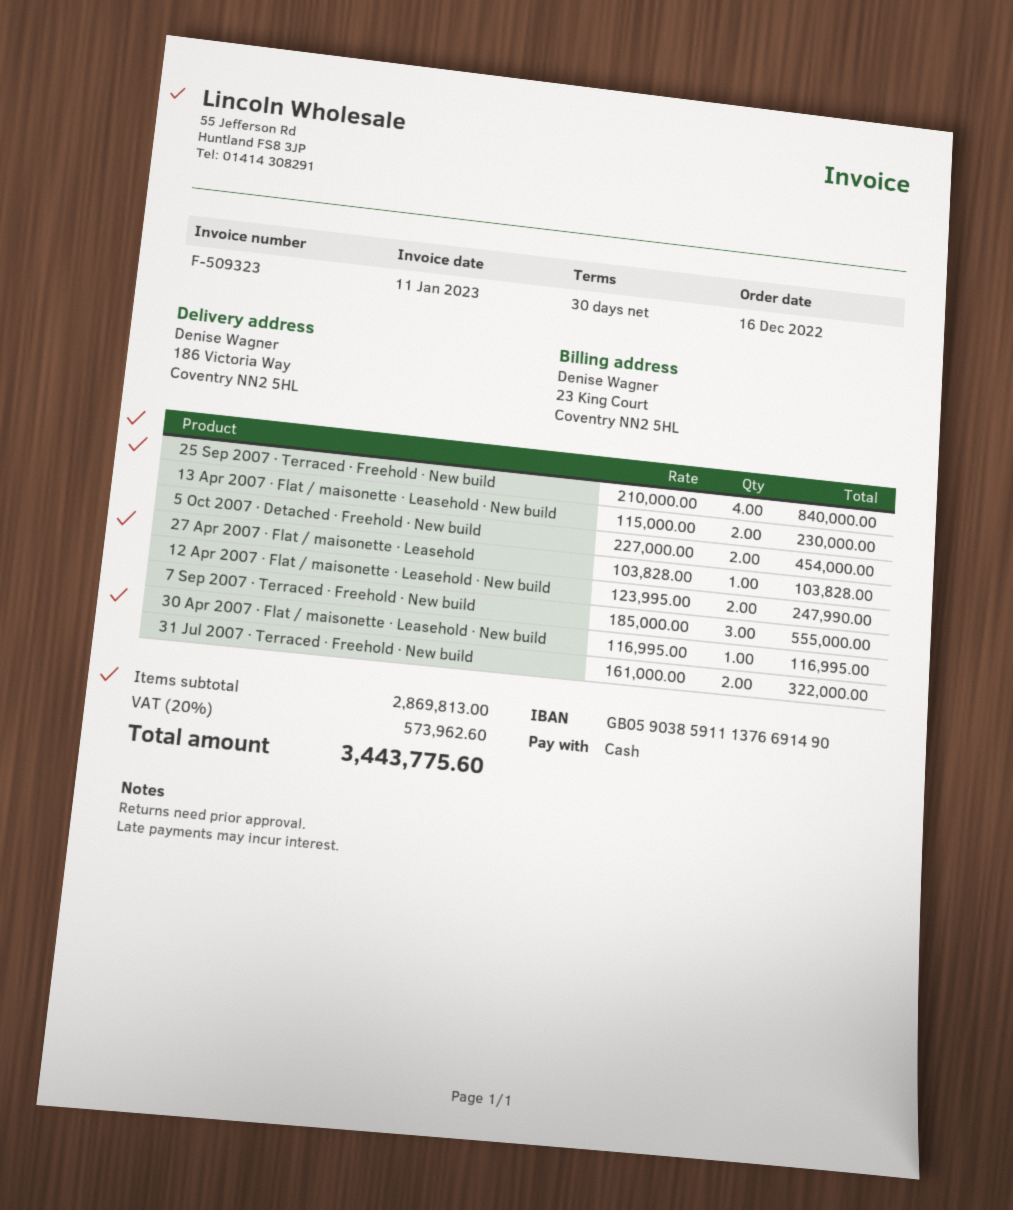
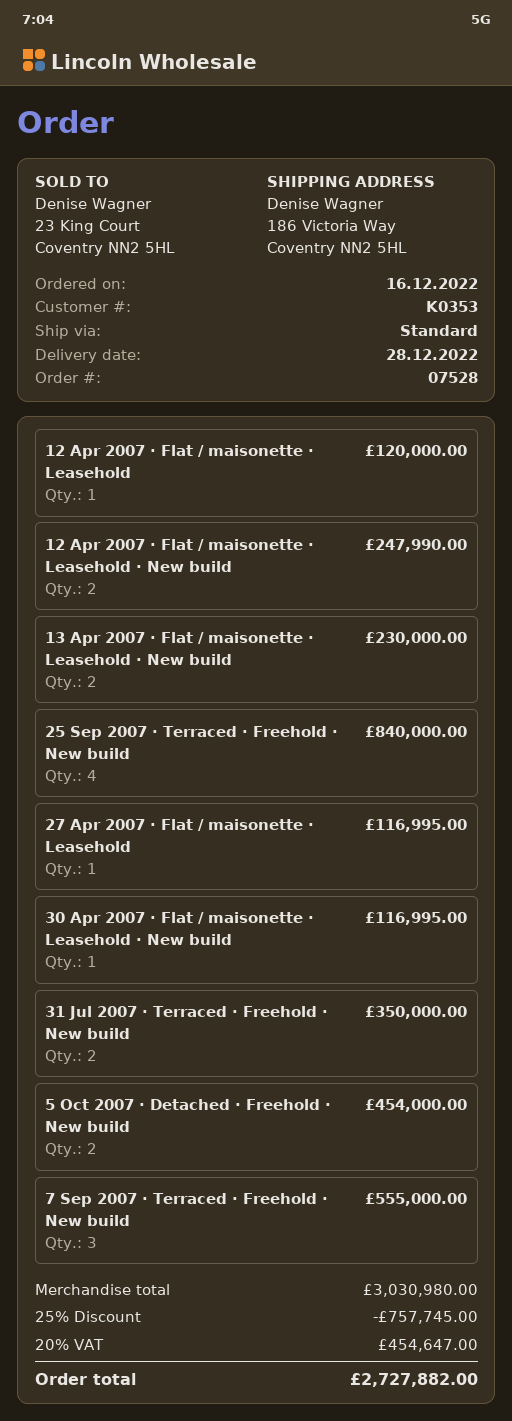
27 Apr 2007 · Flat / maisonette · Leasehold: 1 for 103828.00 -> 1 for 116995.00
31 Jul 2007 · Terraced · Freehold · New build: 2 for 322000.00 -> 2 for 350000.00
12 Apr 2007 · Flat / maisonette · Leasehold: none -> 1 for 120000.00
subtotal: 2869813.00 -> 3030980.00
discount: none -> 25% = 757745.00
tax: 20% = 573962.60 -> 20% = 454647.00
total: 3443775.60 -> 2727882.00

